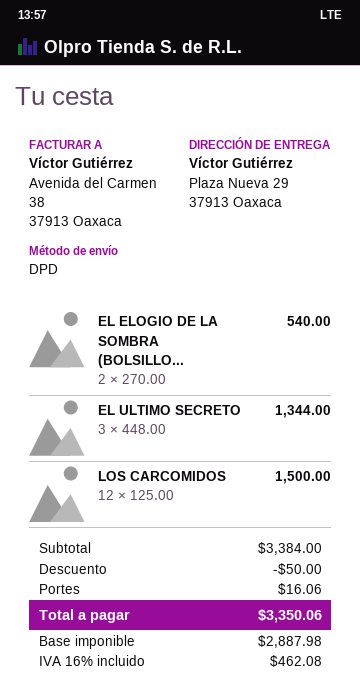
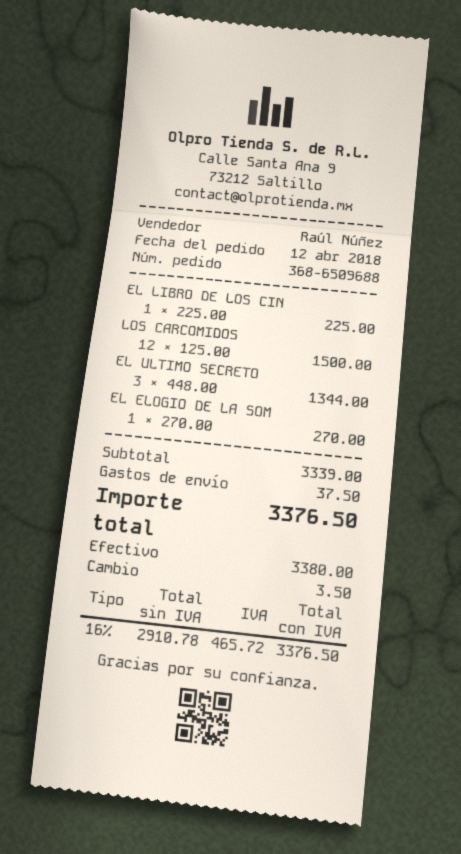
EL ELOGIO DE LA SOMBRA (BOLSILLO...: 2 x 270.00 = 540.00 -> 1 x 270.00 = 270.00
EL LIBRO DE LOS CIN: none -> 1 x 225.00 = 225.00
subtotal: 3384.00 -> 3339.00
discount: 50.00 -> none
shipping: 16.06 -> 37.50
net: 2887.98 -> 2910.78
tax: 16% = 462.08 -> 16% = 465.72
total: 3350.06 -> 3376.50

